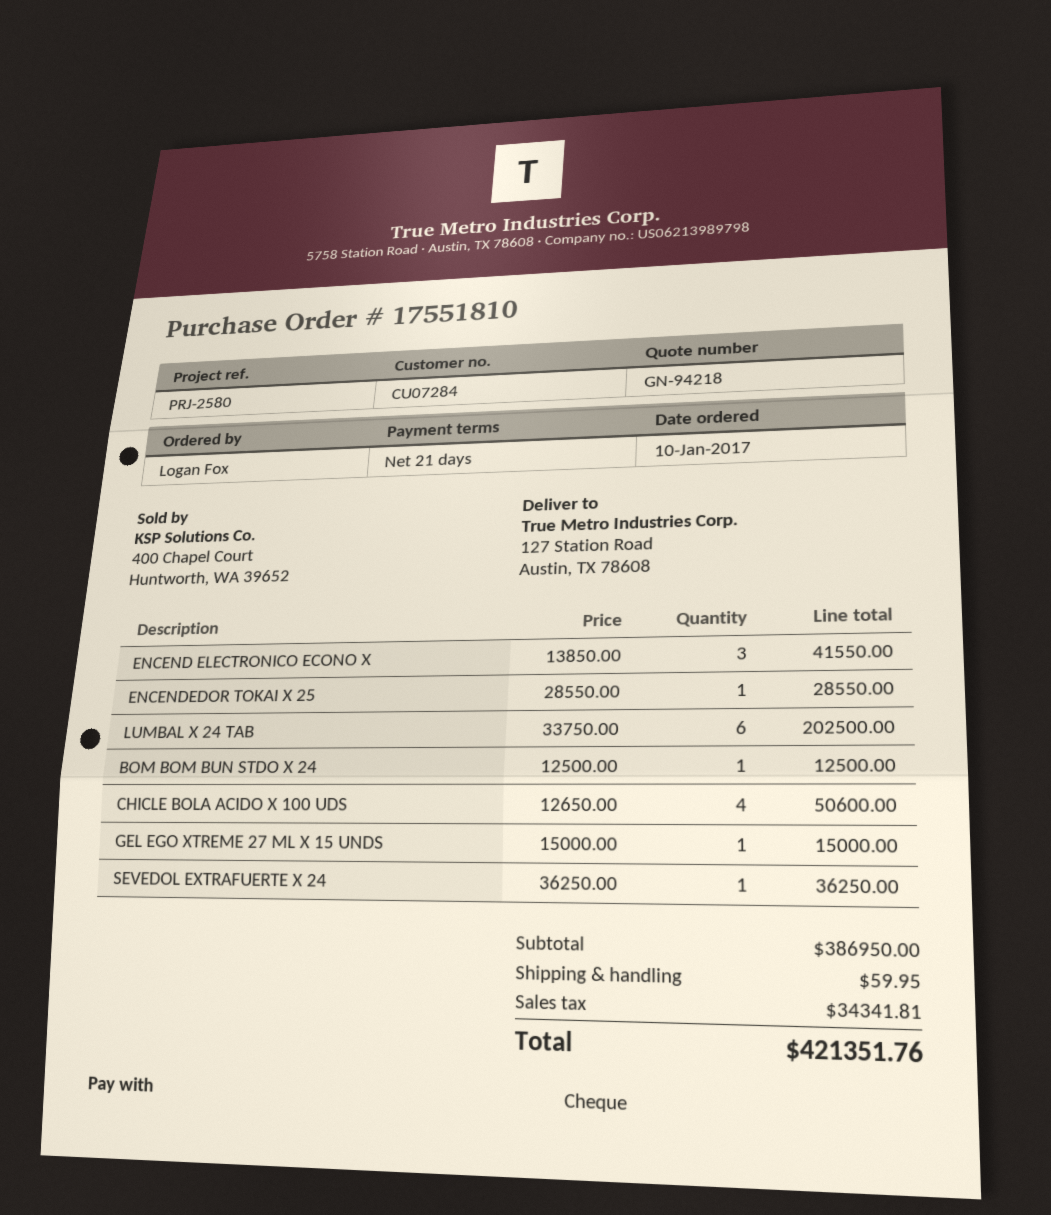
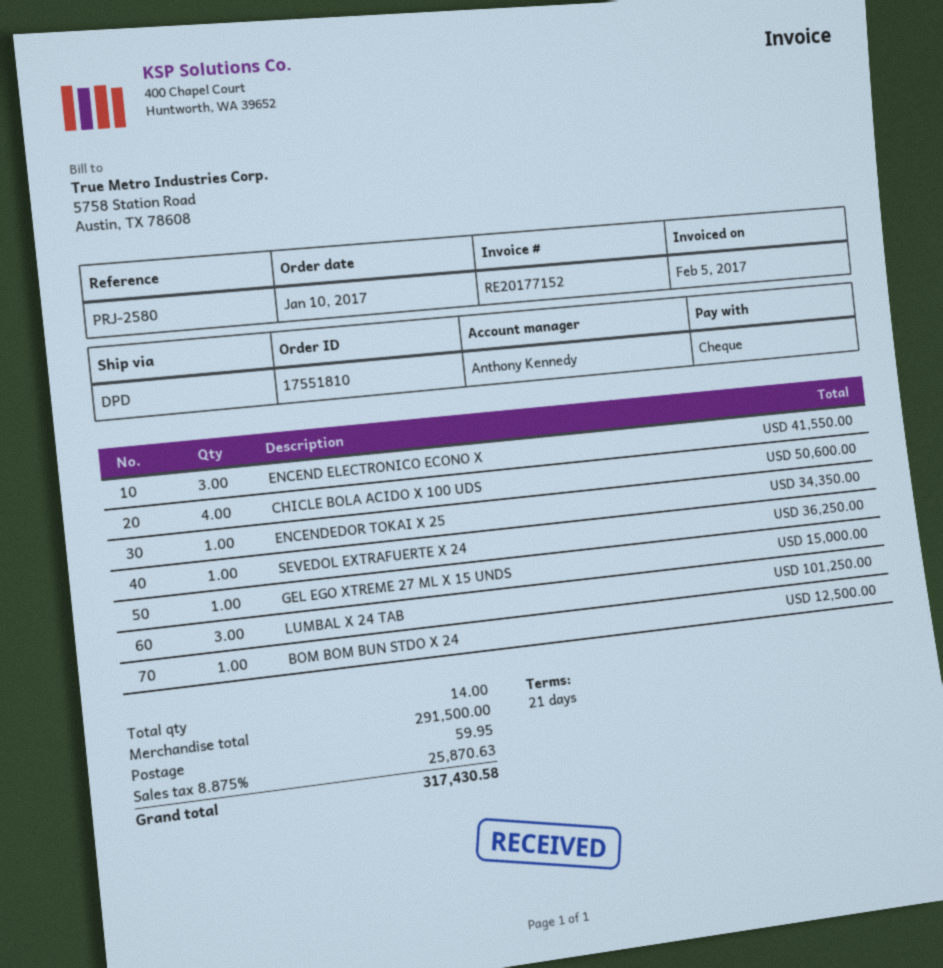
ENCENDEDOR TOKAI X 25: 1 for 28550.00 -> 1 for 34350.00
LUMBAL X 24 TAB: 6 for 202500.00 -> 3 for 101250.00
subtotal: 386950.00 -> 291500.00
tax: 34341.81 -> 25870.63
total: 421351.76 -> 317430.58

